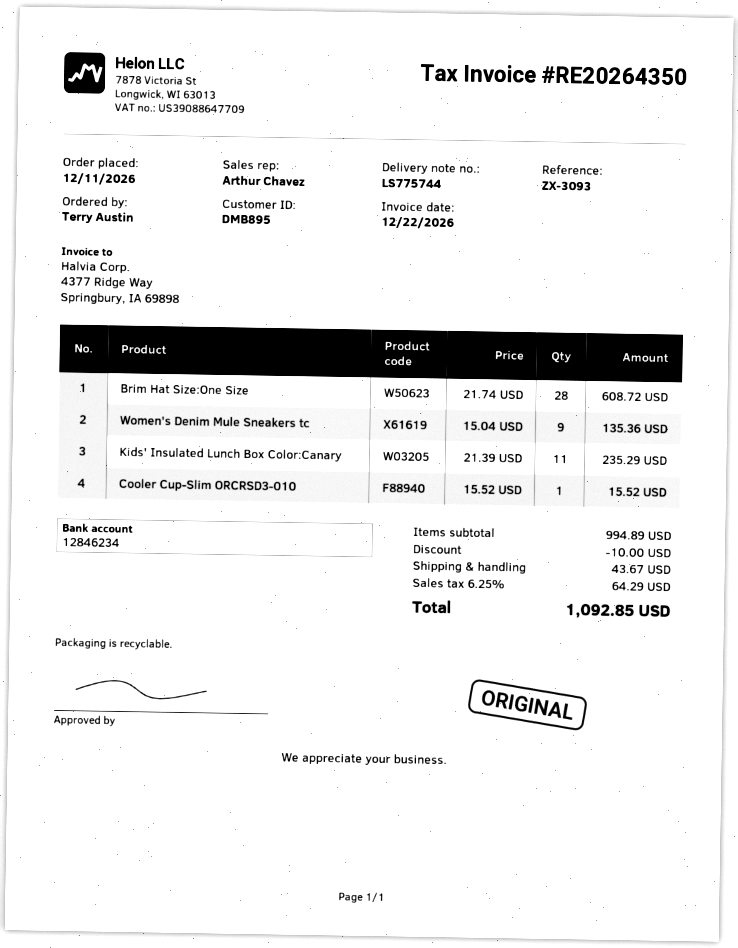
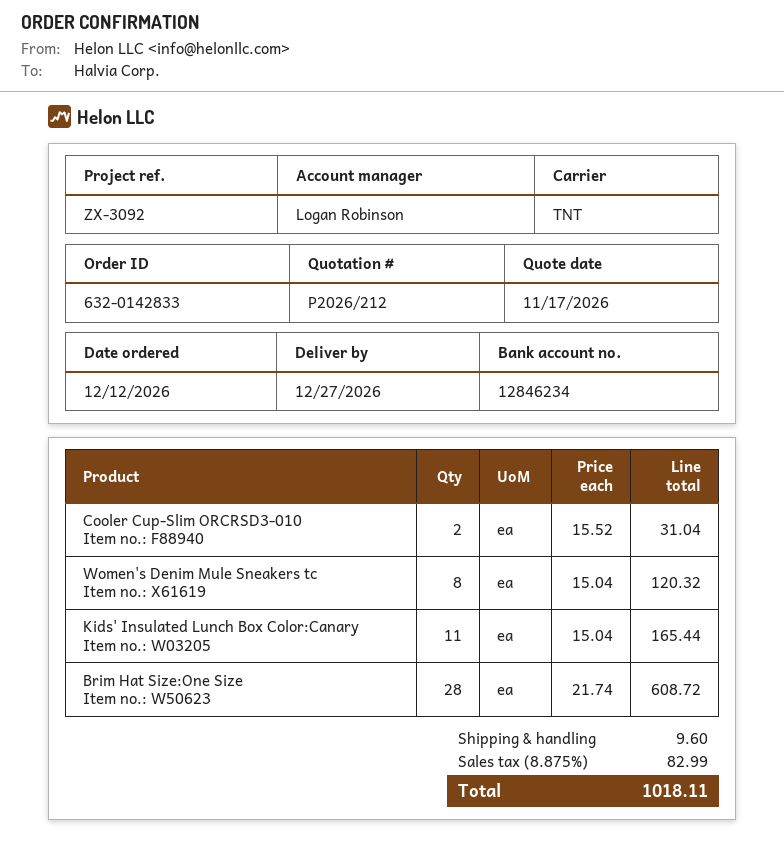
order date: 2026-12-11 -> 2026-12-12
reference: ZX-3093 -> ZX-3092
sales rep: Arthur Chavez -> Logan Robinson
Women's Denim Mule Sneakers tc: 9 x 15.04 = 135.36 -> 8 x 15.04 = 120.32
Kids' Insulated Lunch Box Color:Canary: 11 x 21.39 = 235.29 -> 11 x 15.04 = 165.44
Cooler Cup-Slim ORCRSD3-010: 1 x 15.52 = 15.52 -> 2 x 15.52 = 31.04
discount: 10.00 -> none
shipping: 43.67 -> 9.60
tax: 6.25% = 64.29 -> 8.875% = 82.99
total: 1092.85 -> 1018.11

